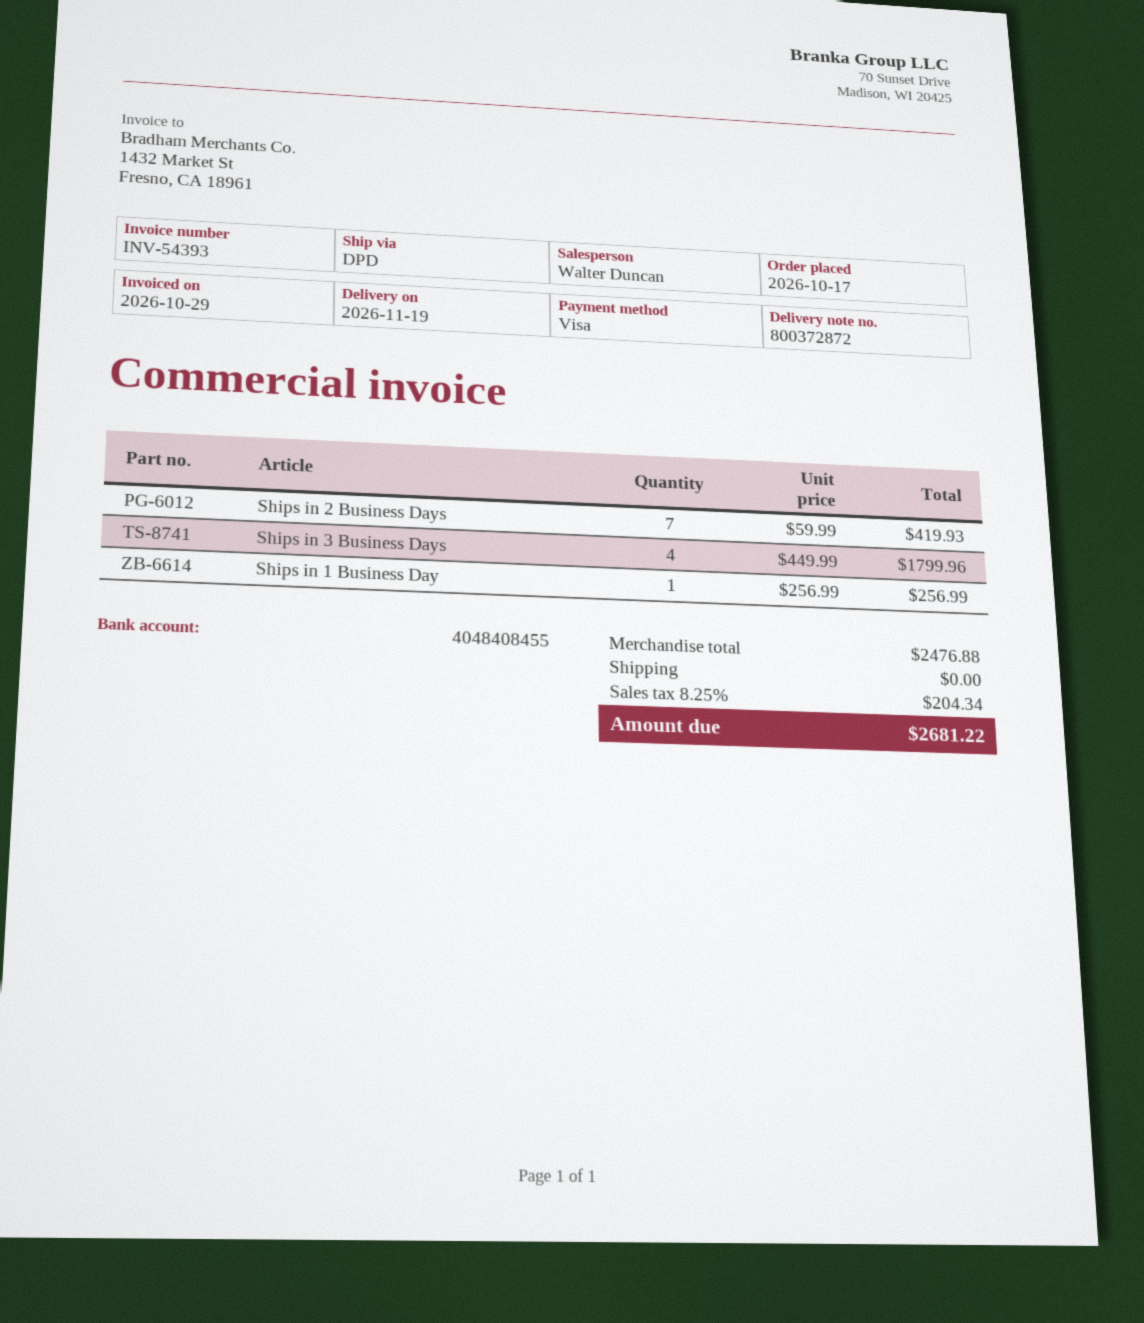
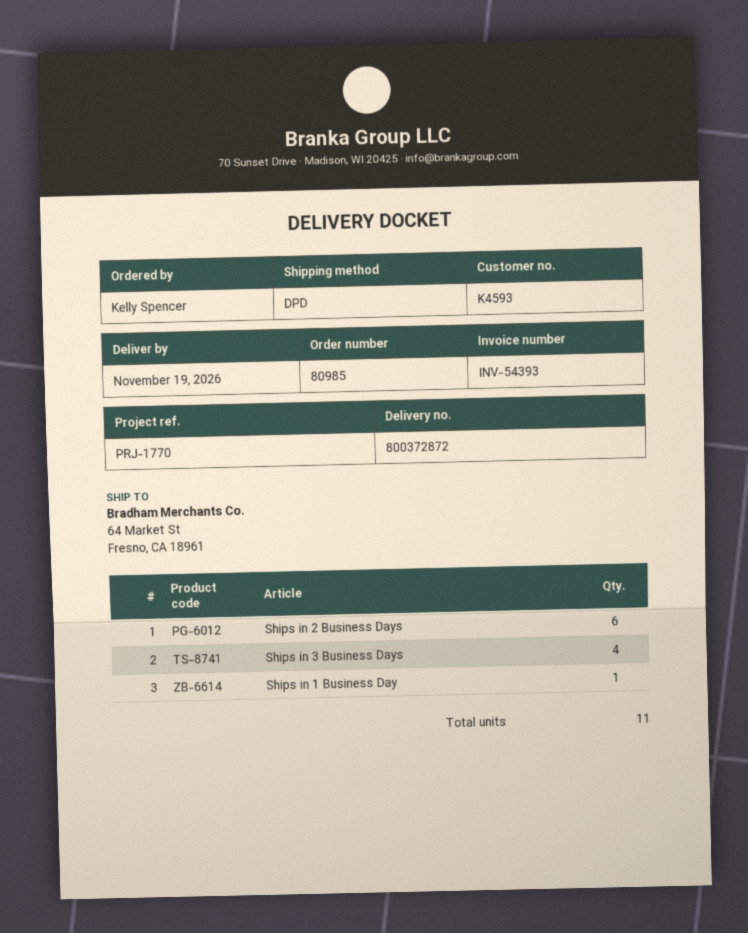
Ships in 2 Business Days: 7 -> 6

